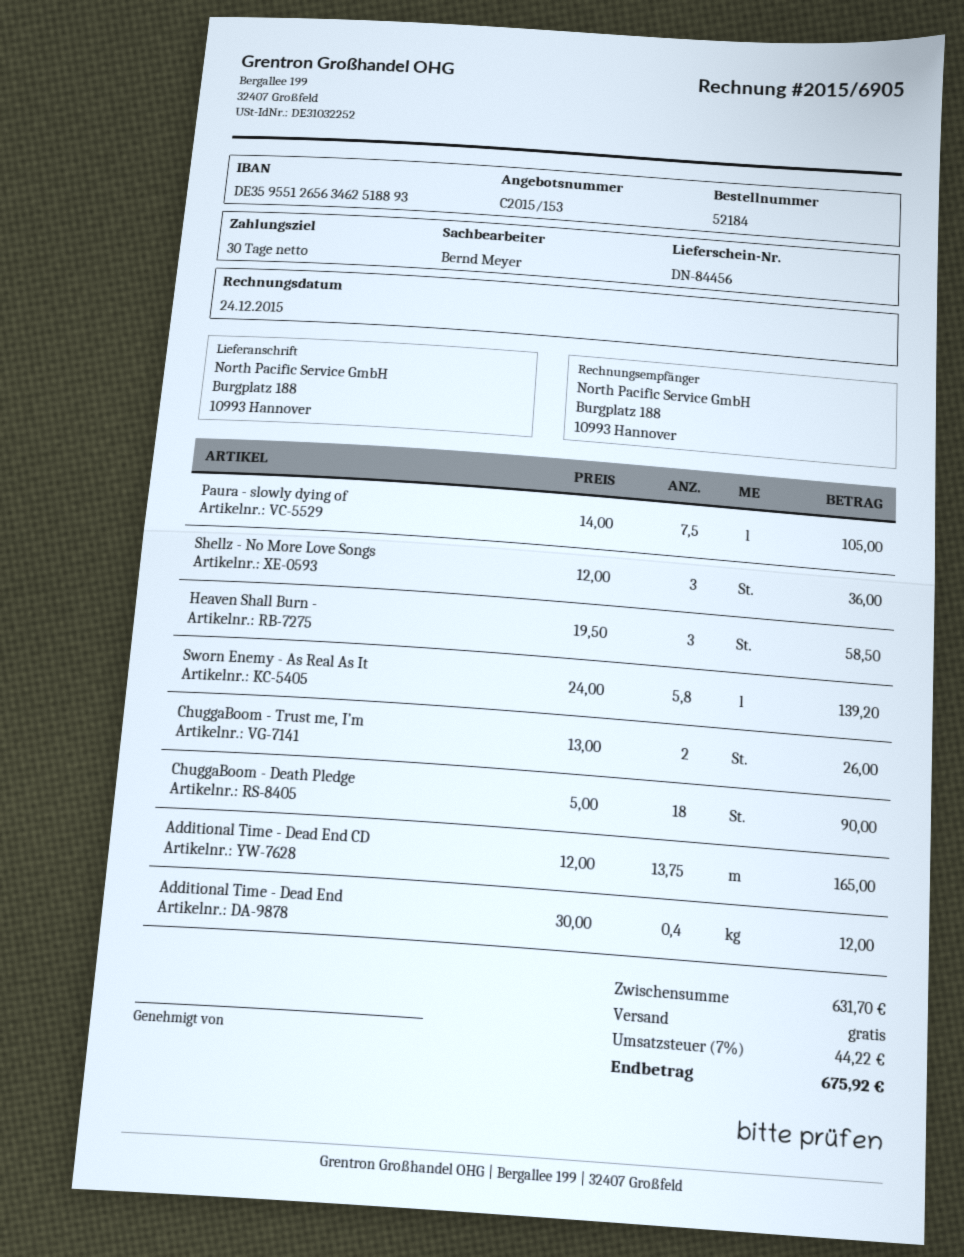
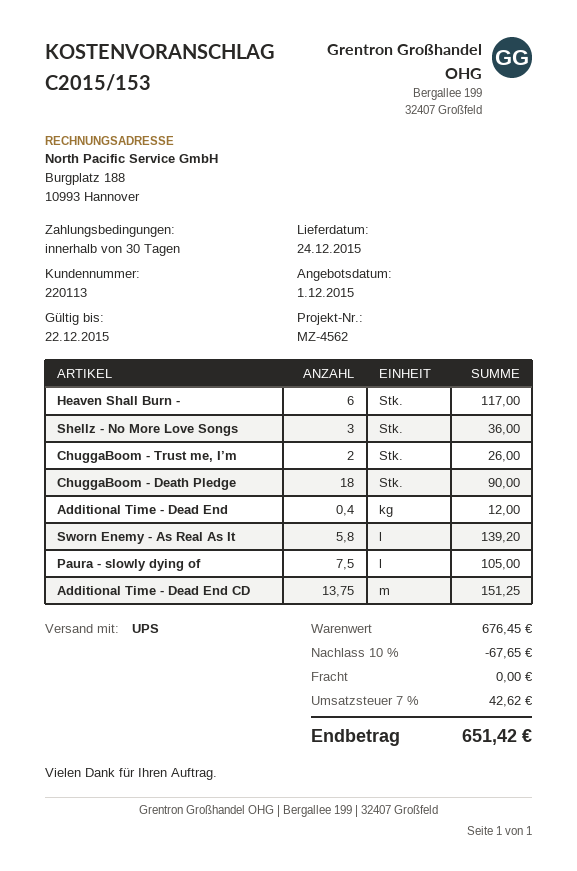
Heaven Shall Burn -: 3 for 58.50 -> 6 for 117.00
Additional Time - Dead End CD: 13.75 for 165.00 -> 13.75 for 151.25
subtotal: 631.70 -> 676.45
discount: none -> 10% = 67.65
tax: 7% = 44.22 -> 7% = 42.62
total: 675.92 -> 651.42

